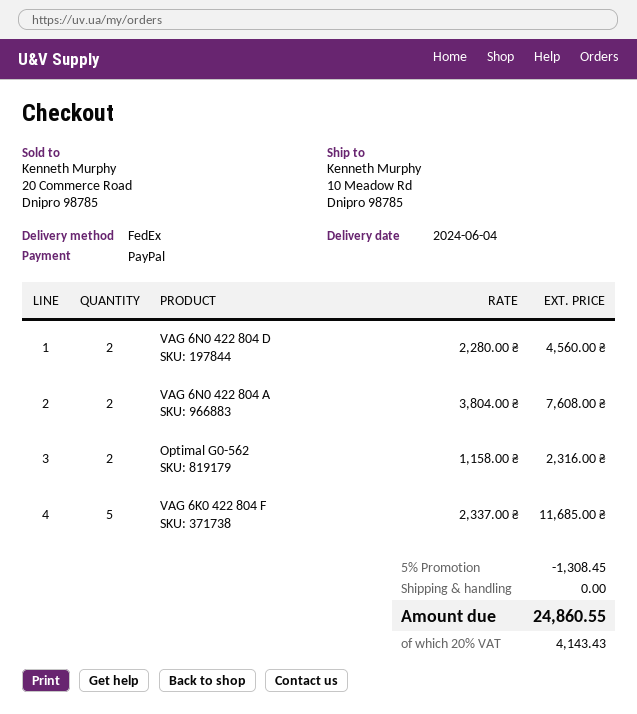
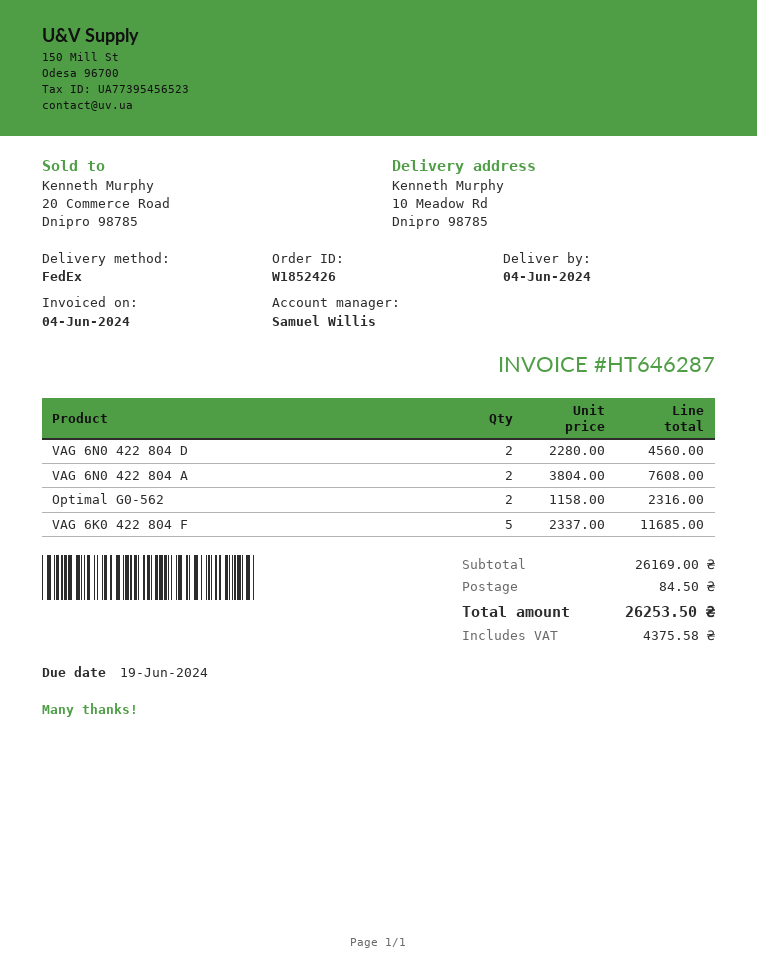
discount: 5% = 1308.45 -> none
shipping: 0.00 -> 84.50
tax: 4143.43 -> 4375.58
total: 24860.55 -> 26253.50

